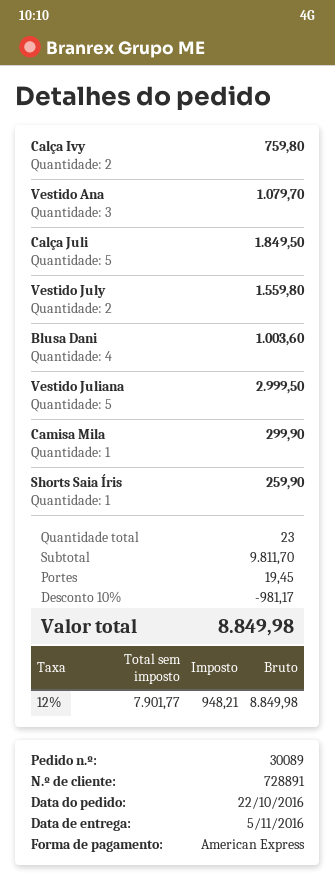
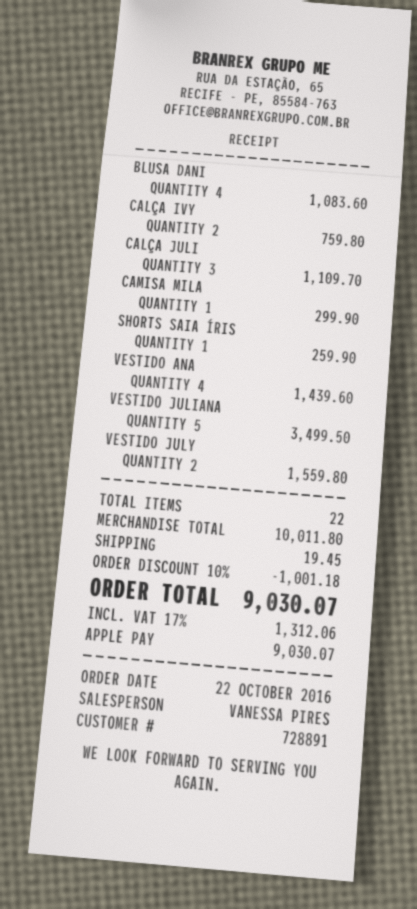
payment method: American Express -> Apple Pay
Vestido Ana: 3 for 1079.70 -> 4 for 1439.60
Calça Juli: 5 for 1849.50 -> 3 for 1109.70
Blusa Dani: 4 for 1003.60 -> 4 for 1083.60
Vestido Juliana: 5 for 2999.50 -> 5 for 3499.50
total quantity: 23 -> 22
subtotal: 9811.70 -> 10011.80
discount: 10% = 981.17 -> 10% = 1001.18
tax: 12% = 948.21 -> 17% = 1312.06
total: 8849.98 -> 9030.07

